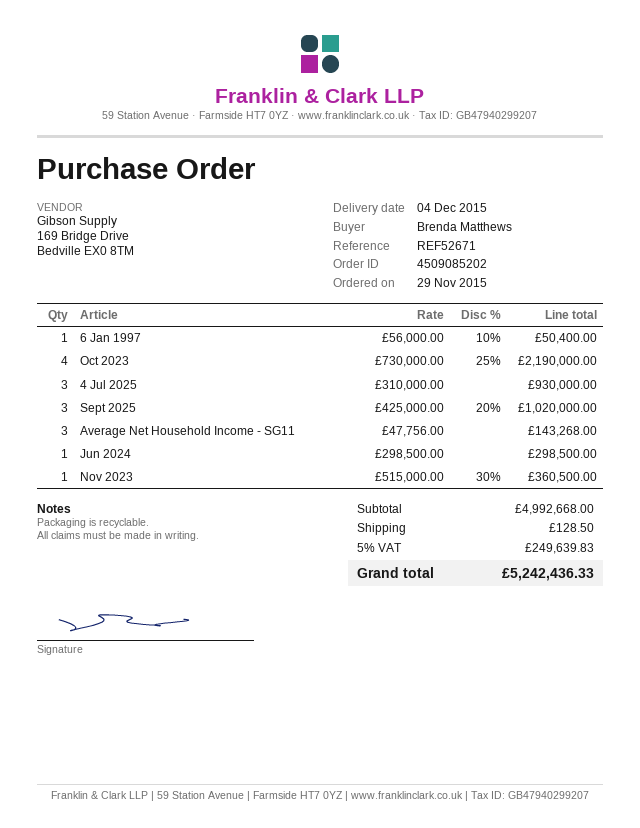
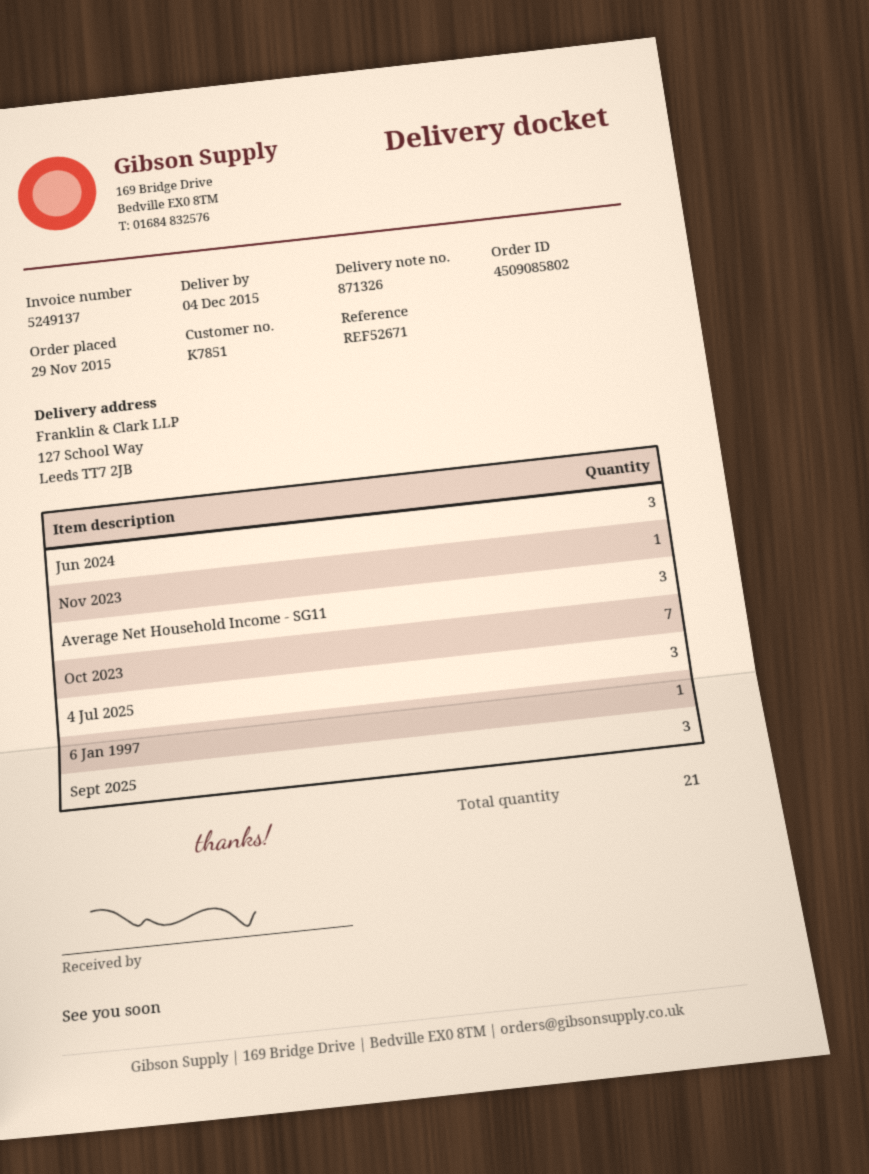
order number: 4509085202 -> 4509085802
Oct 2023: 4 -> 7
Jun 2024: 1 -> 3

